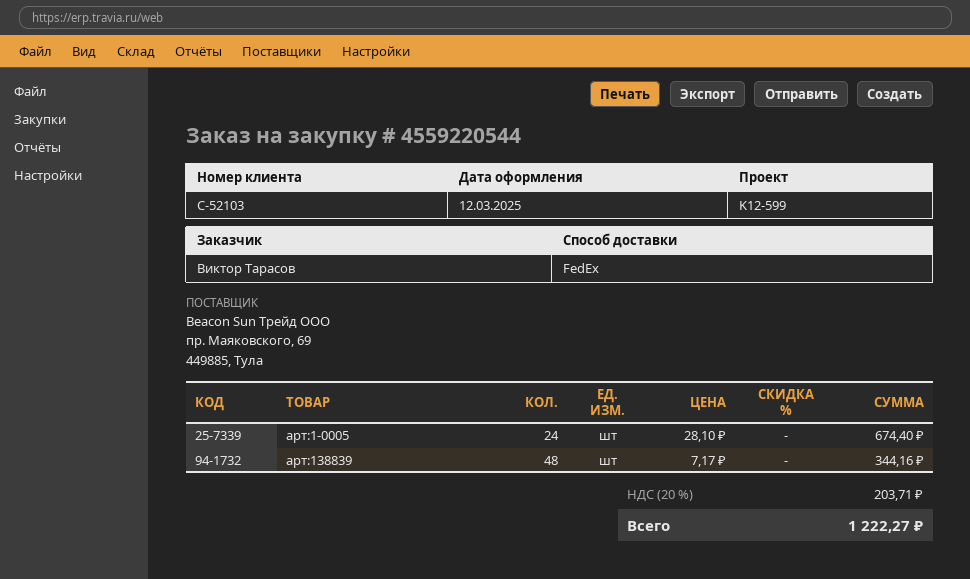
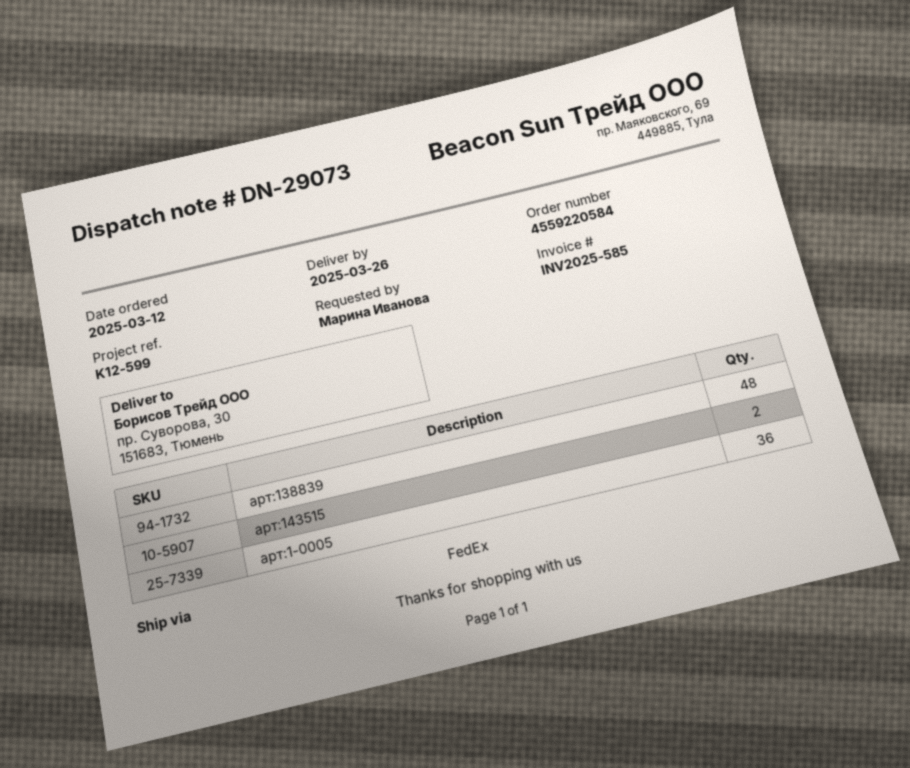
order number: 4559220544 -> 4559220584
ordered by: Виктор Тарасов -> Марина Иванова
арт:1-0005: 24 -> 36
арт:143515: none -> 2

